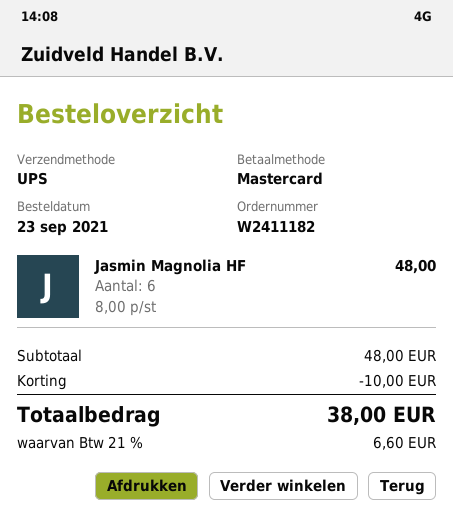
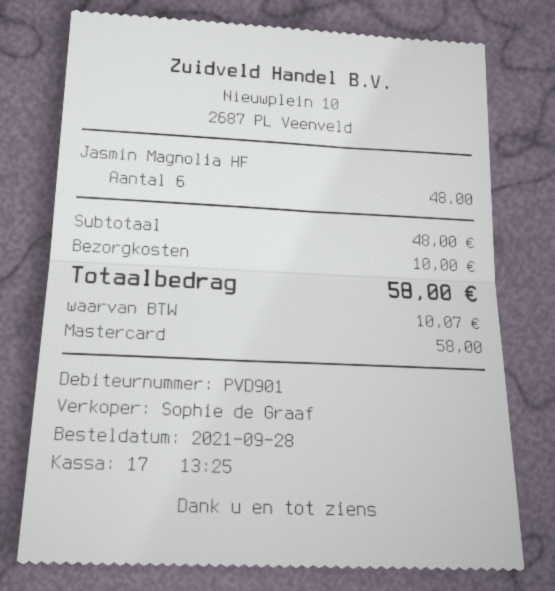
order date: 2021-09-23 -> 2021-09-28
discount: 10.00 -> none
shipping: none -> 10.00
tax: 6.60 -> 10.07
total: 38.00 -> 58.00

